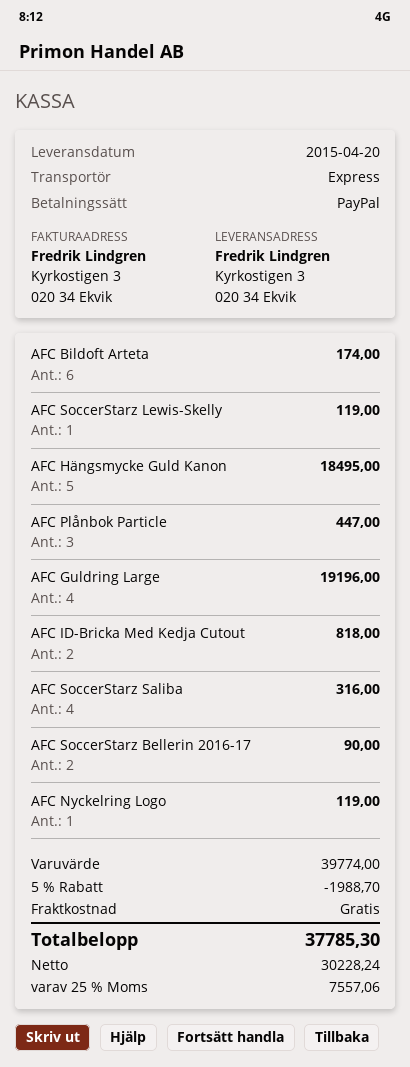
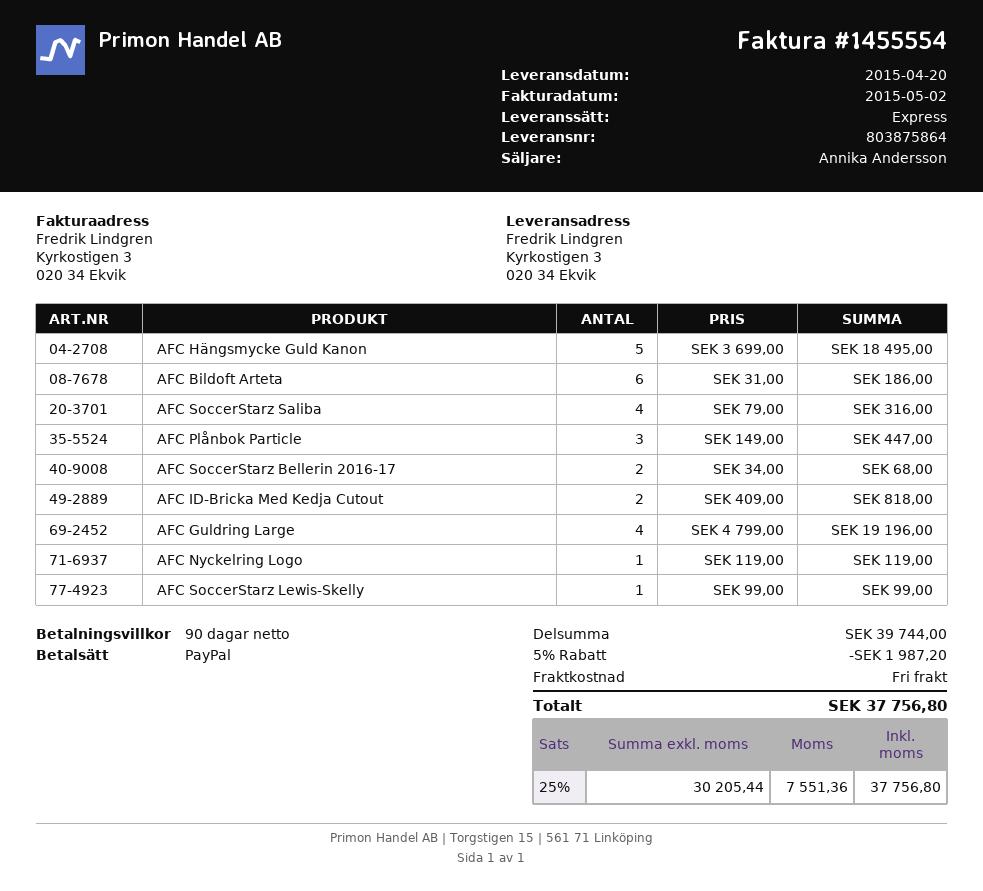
AFC Bildoft Arteta: 6 for 174.00 -> 6 for 186.00
AFC SoccerStarz Lewis-Skelly: 1 for 119.00 -> 1 for 99.00
AFC SoccerStarz Bellerin 2016-17: 2 for 90.00 -> 2 for 68.00
subtotal: 39774.00 -> 39744.00
discount: 5% = 1988.70 -> 5% = 1987.20
net: 30228.24 -> 30205.44
tax: 25% = 7557.06 -> 25% = 7551.36
total: 37785.30 -> 37756.80

